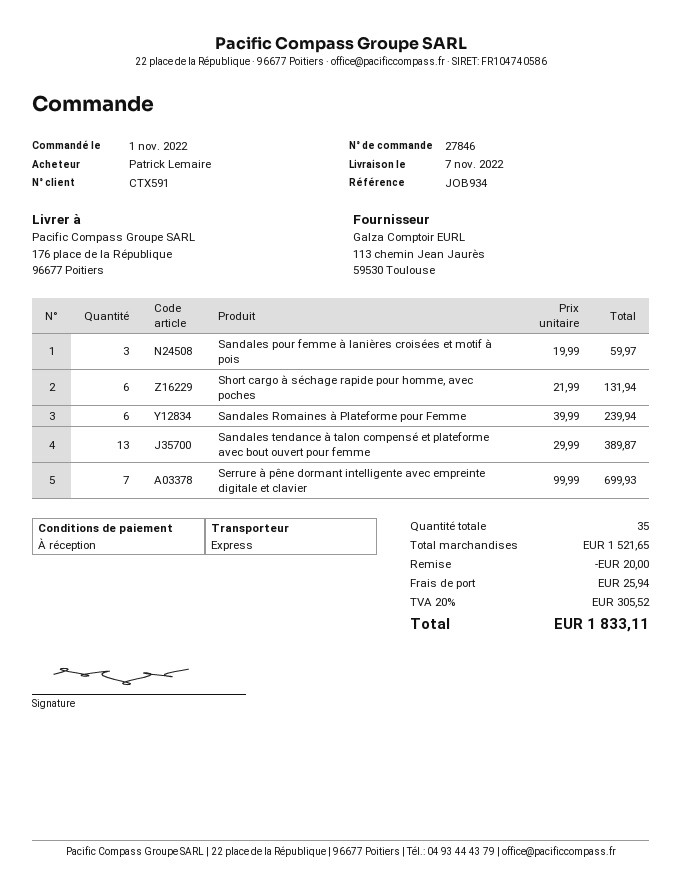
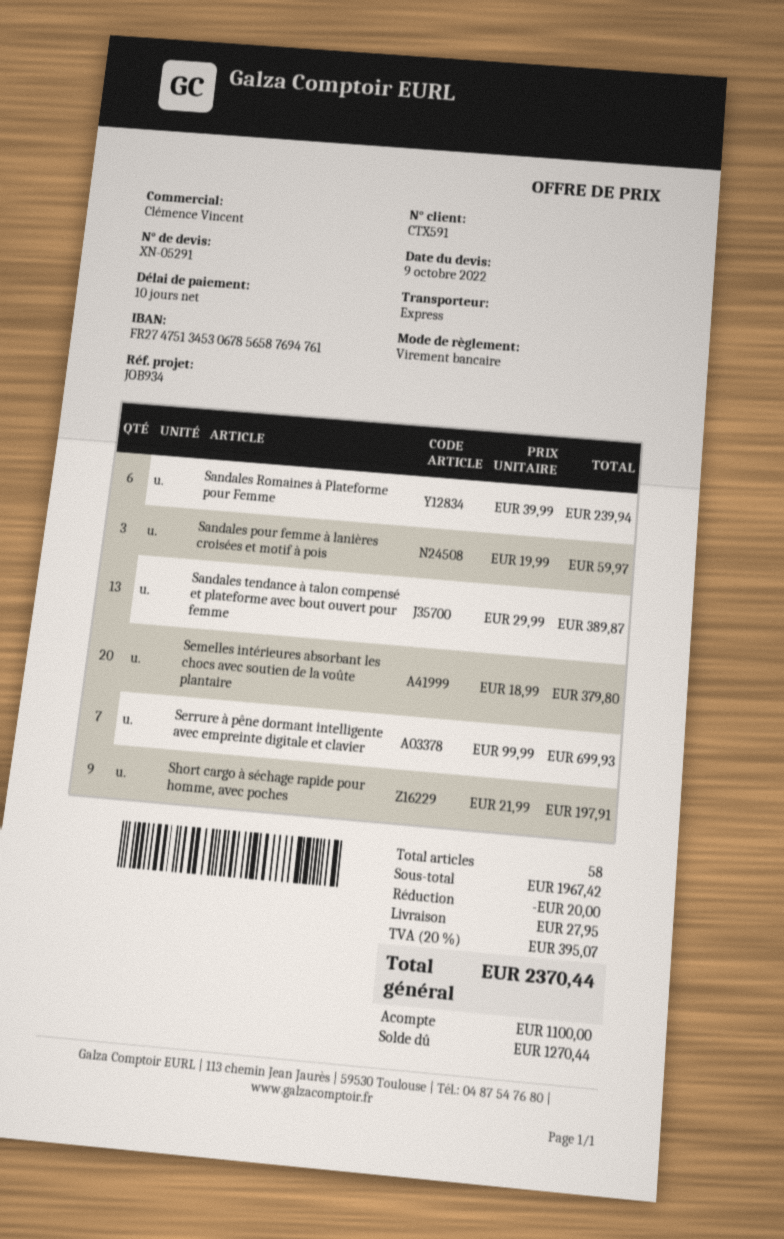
payment terms: on receipt -> 10 days
Short cargo à séchage rapide pour homme, avec poches: 6 x 21.99 = 131.94 -> 9 x 21.99 = 197.91
Semelles intérieures absorbant les chocs avec soutien de la voûte plantaire: none -> 20 x 18.99 = 379.80
total quantity: 35 -> 58
subtotal: 1521.65 -> 1967.42
shipping: 25.94 -> 27.95
tax: 20% = 305.52 -> 20% = 395.07
total: 1833.11 -> 2370.44

